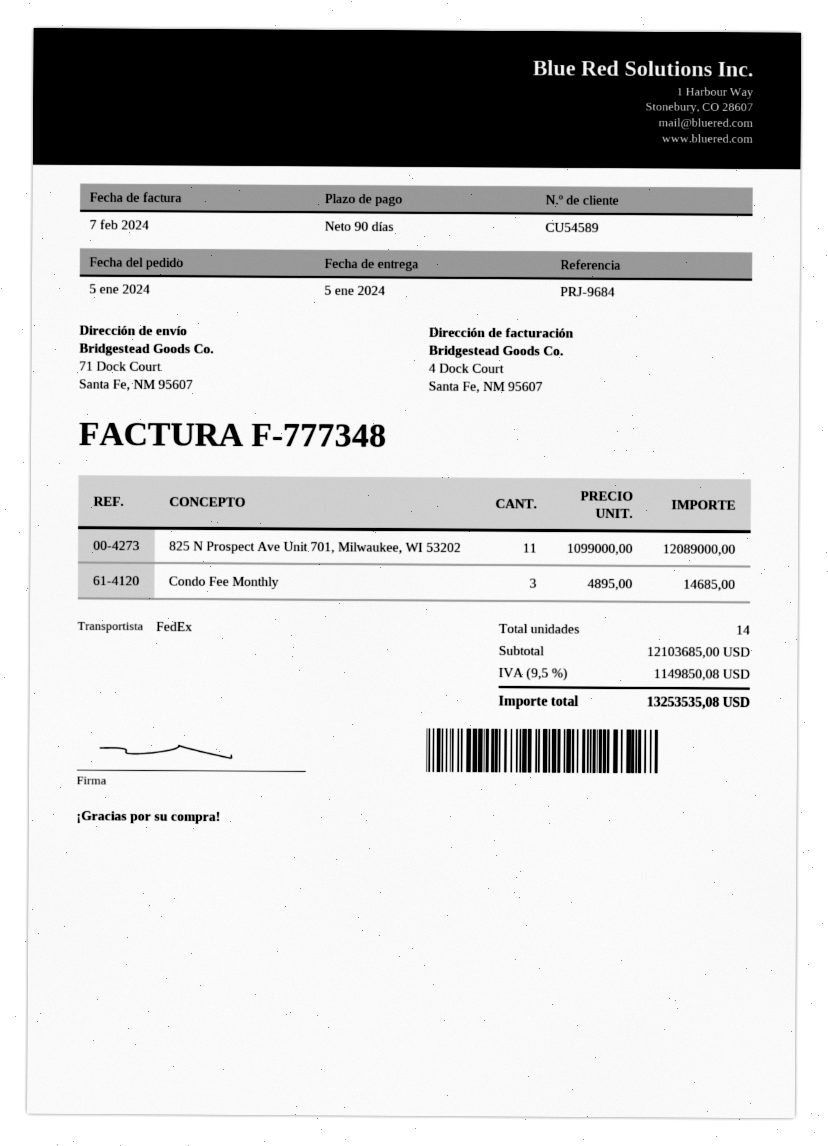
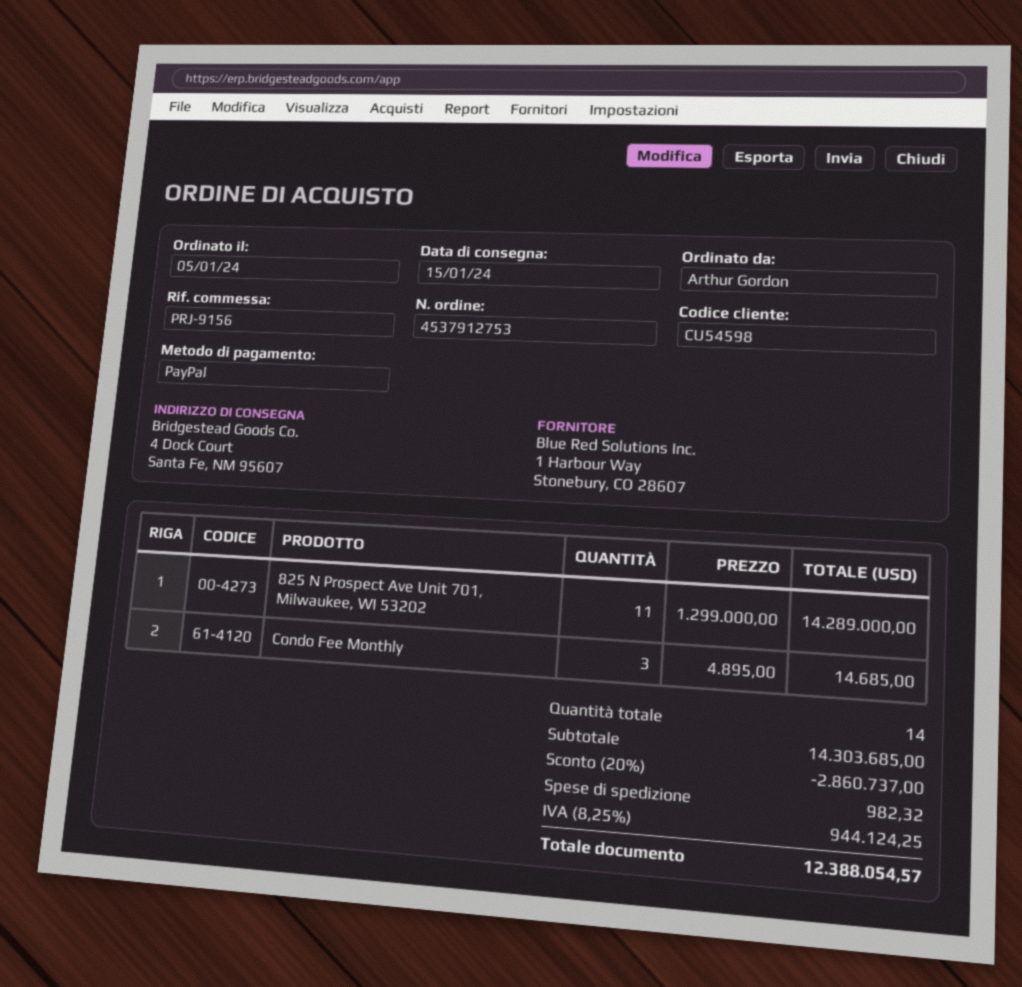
delivery date: 2024-01-05 -> 2024-01-15
customer number: CU54589 -> CU54598
reference: PRJ-9684 -> PRJ-9156
ship to: 71 Dock Court, Santa Fe, NM 95607 -> 4 Dock Court, Santa Fe, NM 95607
825 N Prospect Ave Unit 701, Milwaukee, WI 53202: 11 x 1099000.00 = 12089000.00 -> 11 x 1299000.00 = 14289000.00
subtotal: 12103685.00 -> 14303685.00
discount: none -> 20% = 2860737.00
shipping: none -> 982.32
tax: 9.5% = 1149850.08 -> 8.25% = 944124.25
total: 13253535.08 -> 12388054.57

